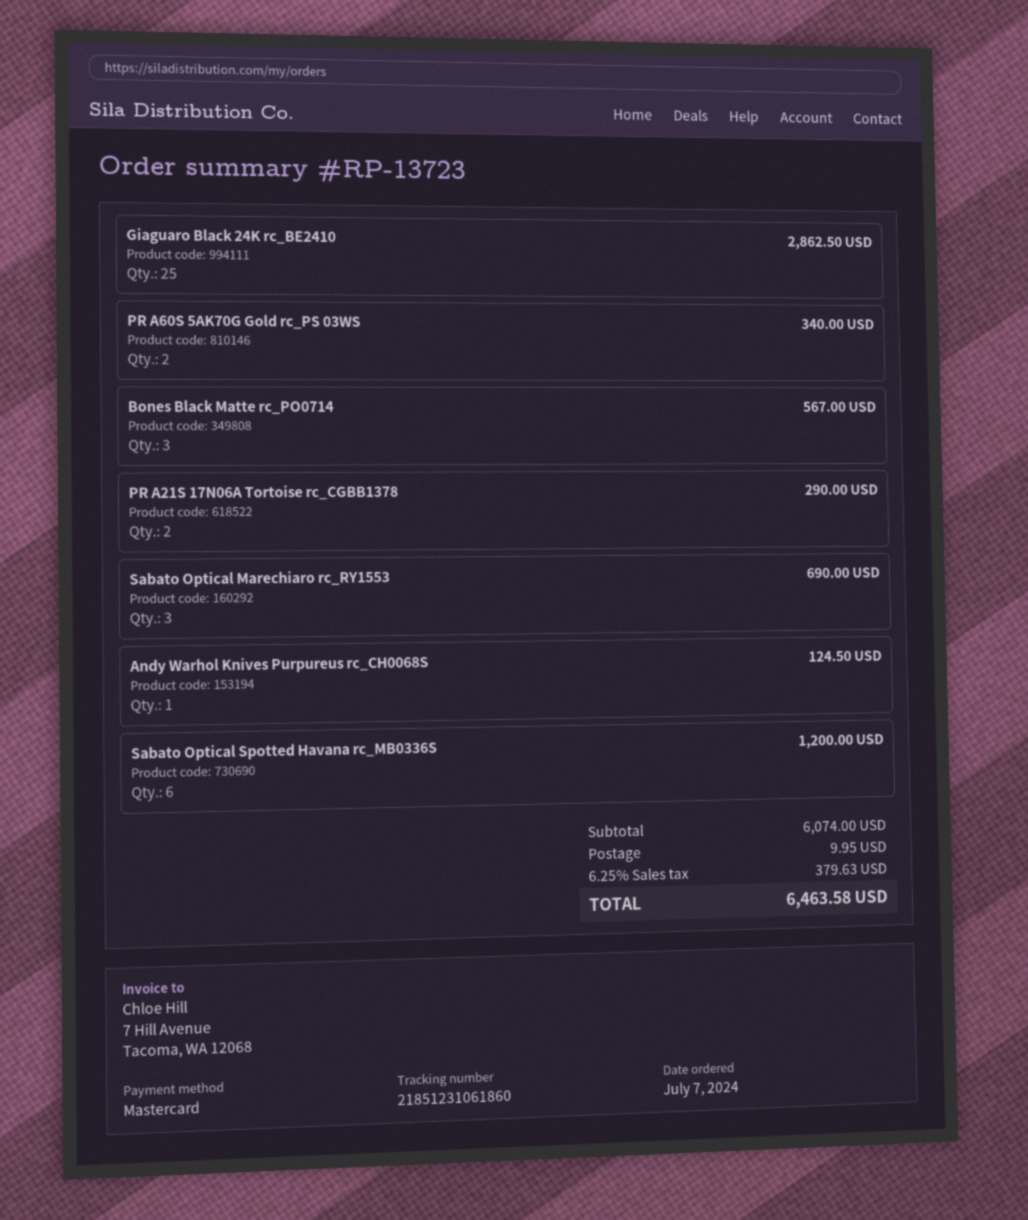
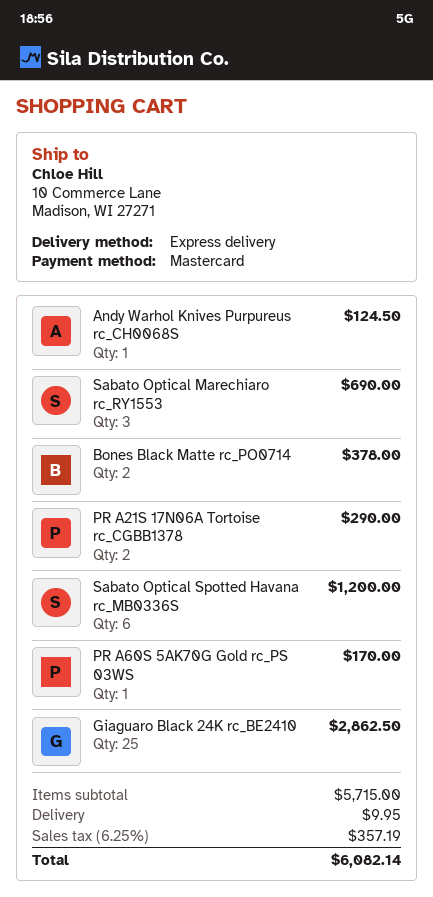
PR A60S 5AK70G Gold rc_PS 03WS: 2 for 340.00 -> 1 for 170.00
Bones Black Matte rc_PO0714: 3 for 567.00 -> 2 for 378.00
subtotal: 6074.00 -> 5715.00
tax: 6.25% = 379.63 -> 6.25% = 357.19
total: 6463.58 -> 6082.14

